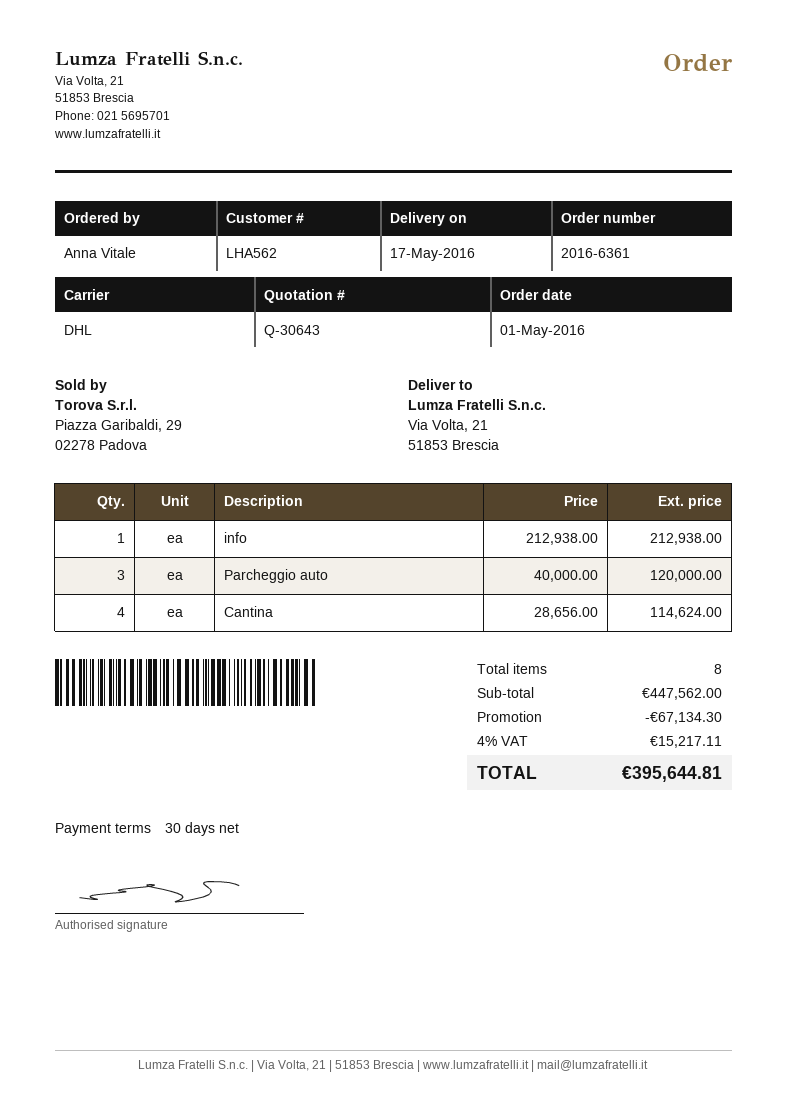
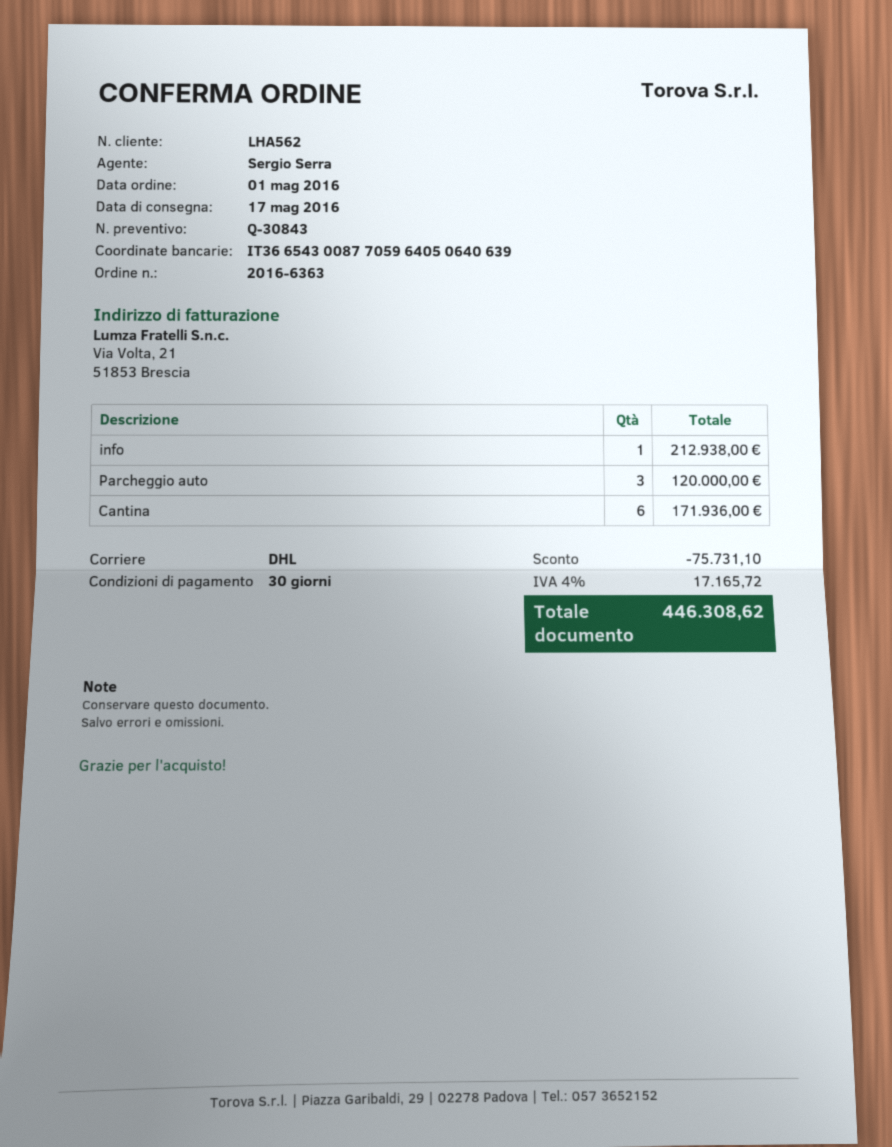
quote number: Q-30643 -> Q-30843
order number: 2016-6361 -> 2016-6363
Cantina: 4 for 114624.00 -> 6 for 171936.00
discount: 67134.30 -> 75731.10
tax: 4% = 15217.11 -> 4% = 17165.72
total: 395644.81 -> 446308.62

